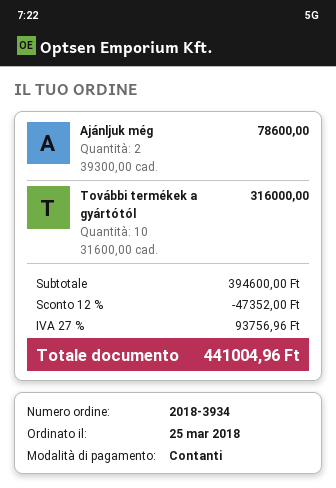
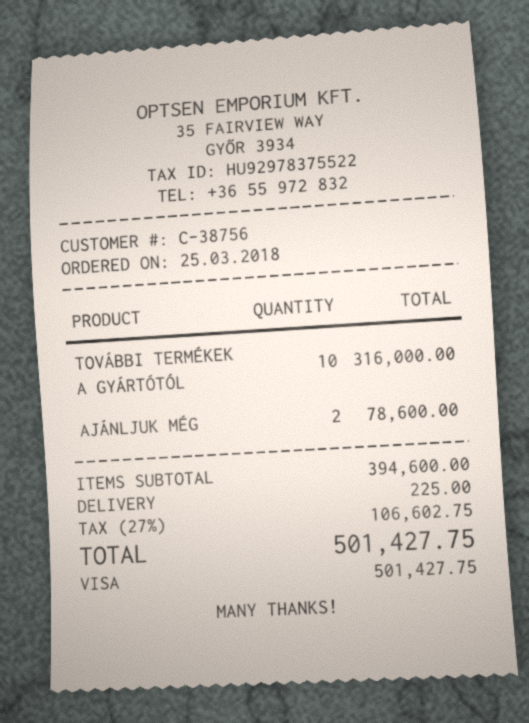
payment method: cash -> Visa
discount: 12% = 47352.00 -> none
shipping: none -> 225.00
tax: 27% = 93756.96 -> 27% = 106602.75
total: 441004.96 -> 501427.75

